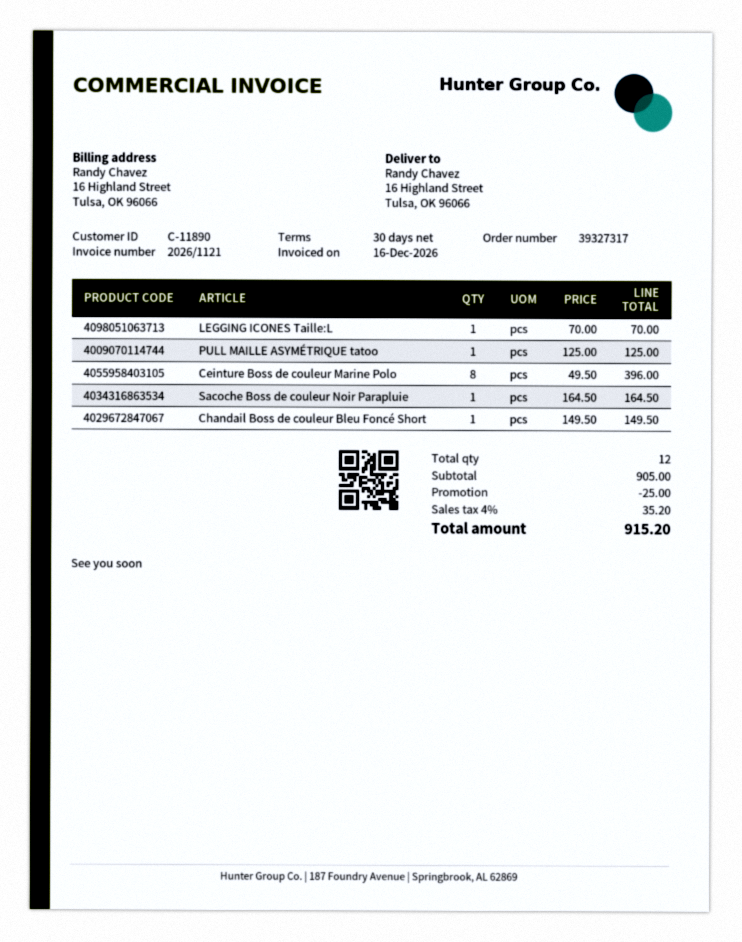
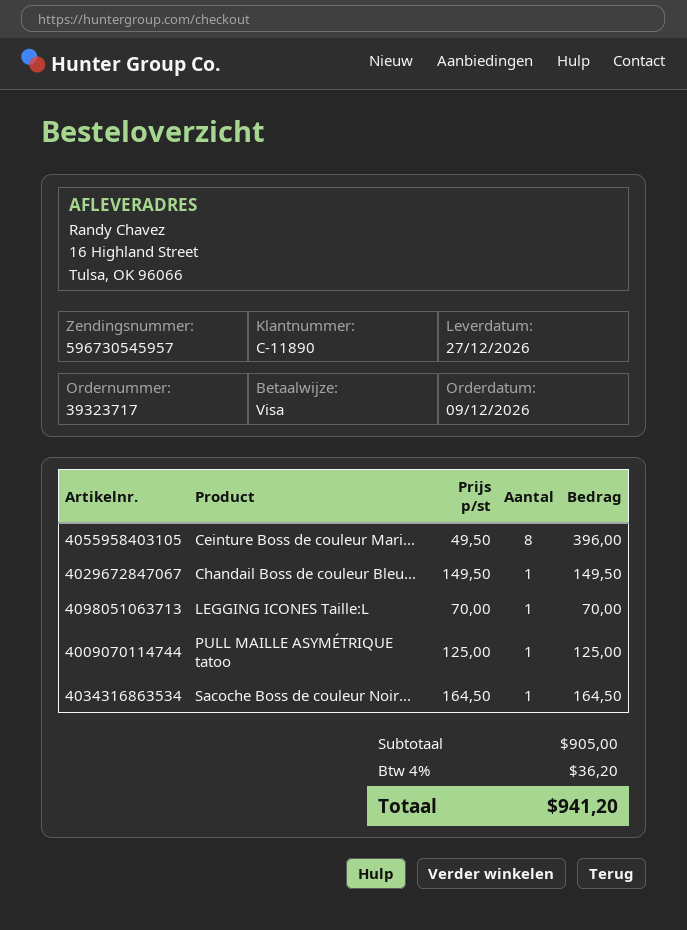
order number: 39327317 -> 39323717
discount: 25.00 -> none
tax: 4% = 35.20 -> 4% = 36.20
total: 915.20 -> 941.20

